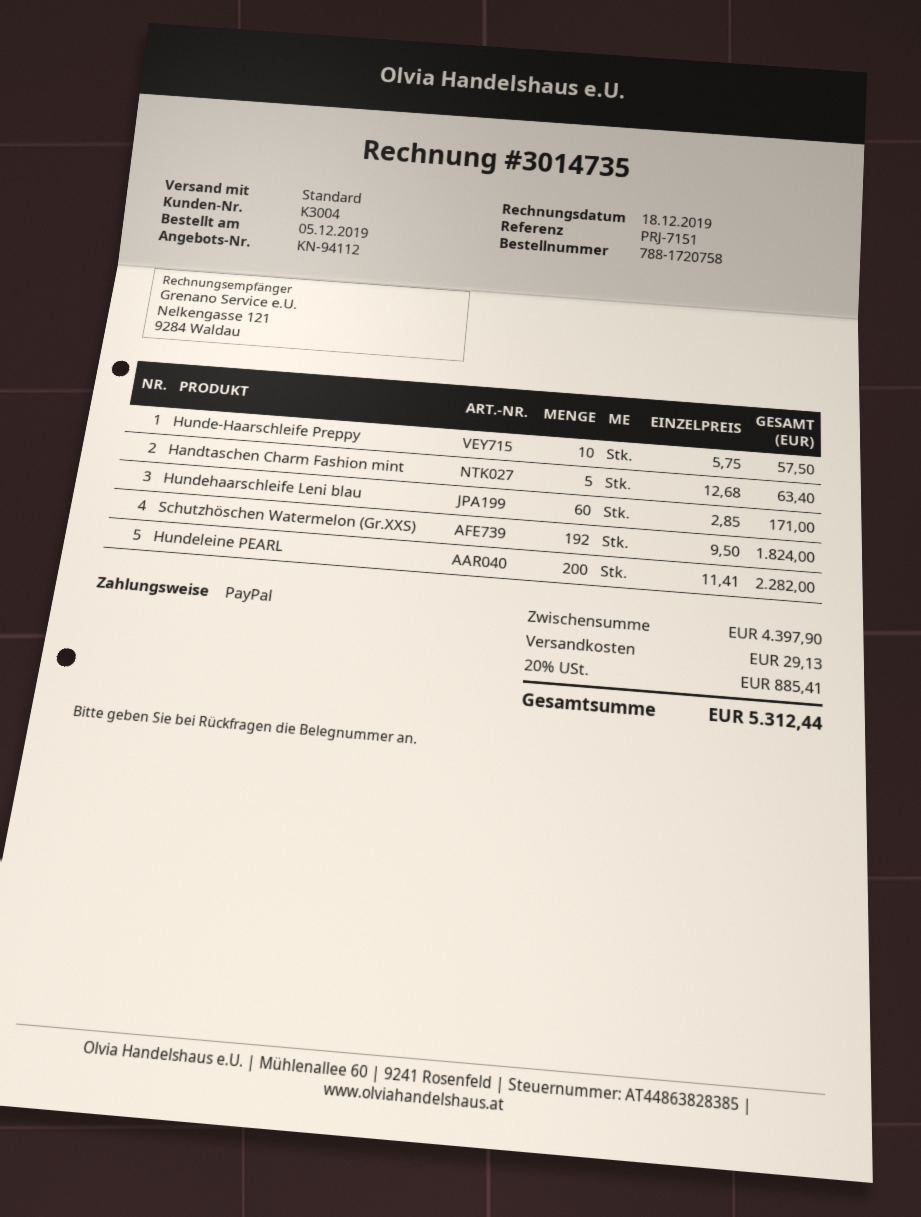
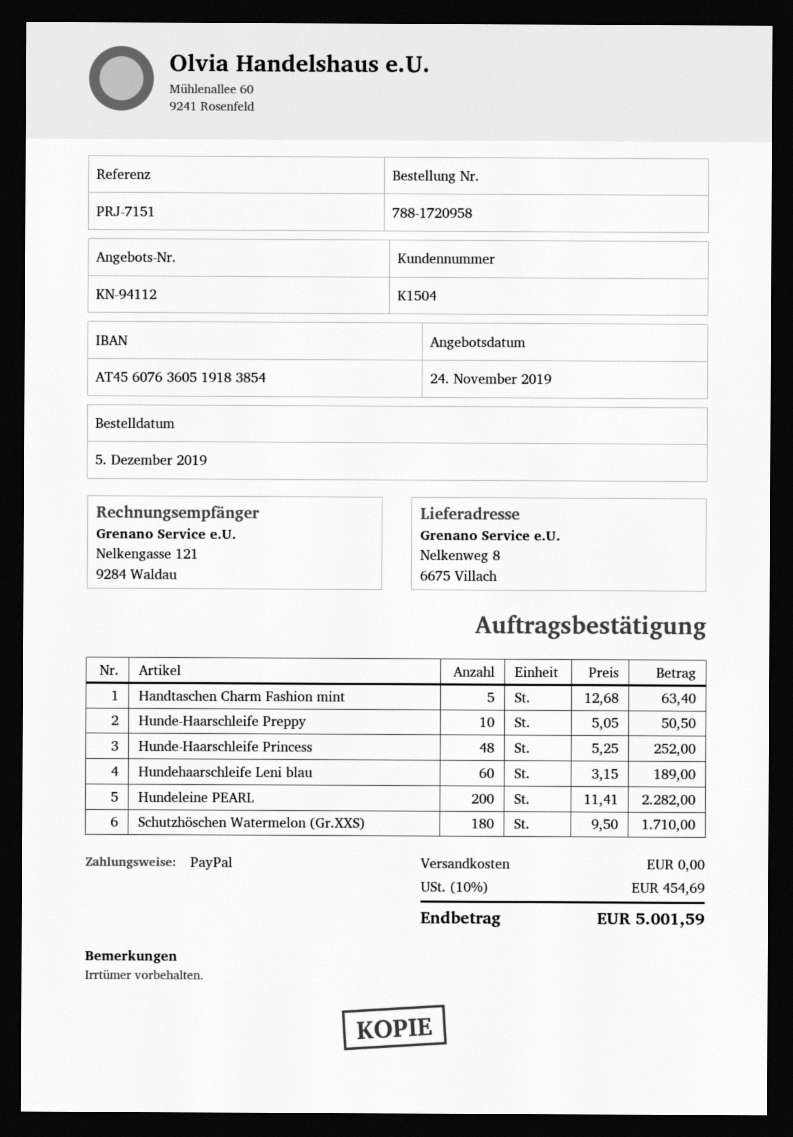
order number: 788-1720758 -> 788-1720958
customer number: K3004 -> K1504
Hunde-Haarschleife Preppy: 10 x 5.75 = 57.50 -> 10 x 5.05 = 50.50
Hundehaarschleife Leni blau: 60 x 2.85 = 171.00 -> 60 x 3.15 = 189.00
Schutzhöschen Watermelon (Gr.XXS): 192 x 9.50 = 1824.00 -> 180 x 9.50 = 1710.00
Hunde-Haarschleife Princess: none -> 48 x 5.25 = 252.00
shipping: 29.13 -> 0.00
tax: 20% = 885.41 -> 10% = 454.69
total: 5312.44 -> 5001.59

